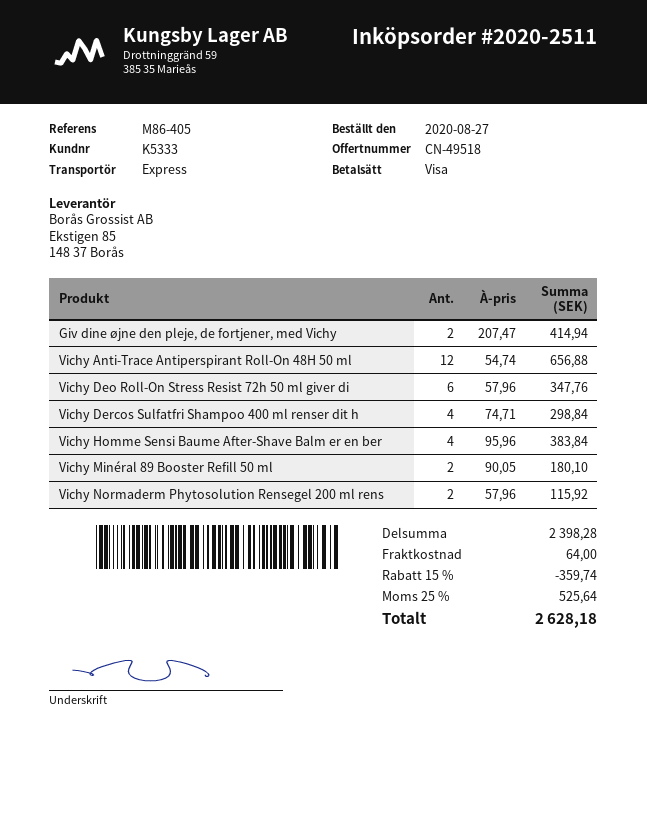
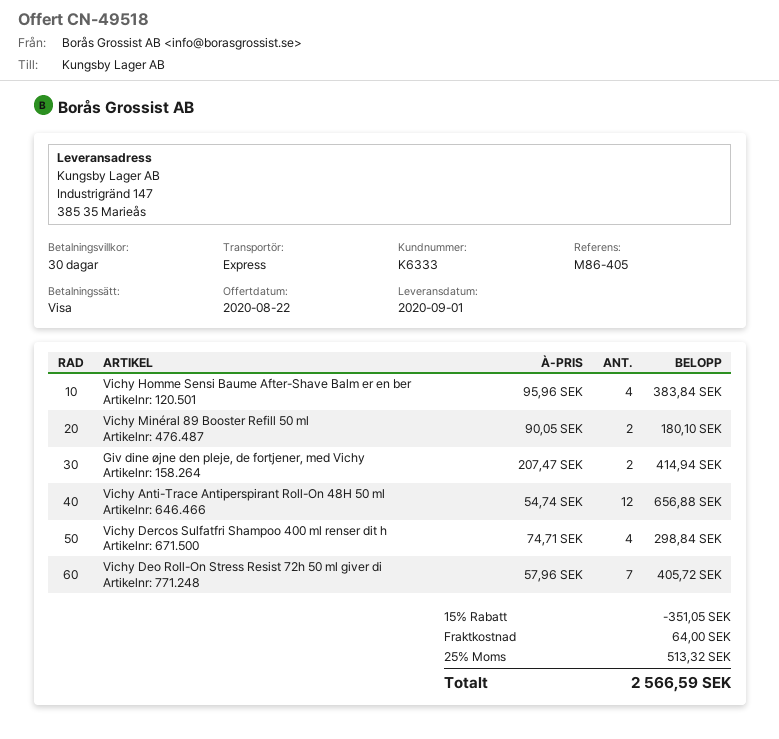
customer number: K5333 -> K6333
Vichy Deo Roll-On Stress Resist 72h 50 ml giver di: 6 x 57.96 = 347.76 -> 7 x 57.96 = 405.72
Vichy Normaderm Phytosolution Rensegel 200 ml rens: 2 x 57.96 = 115.92 -> none
discount: 15% = 359.74 -> 15% = 351.05
tax: 25% = 525.64 -> 25% = 513.32
total: 2628.18 -> 2566.59

